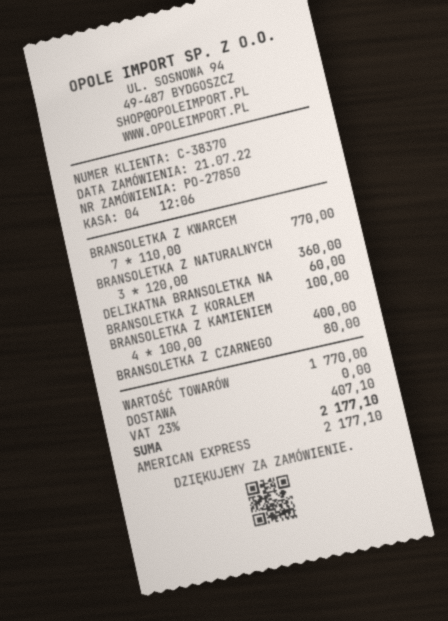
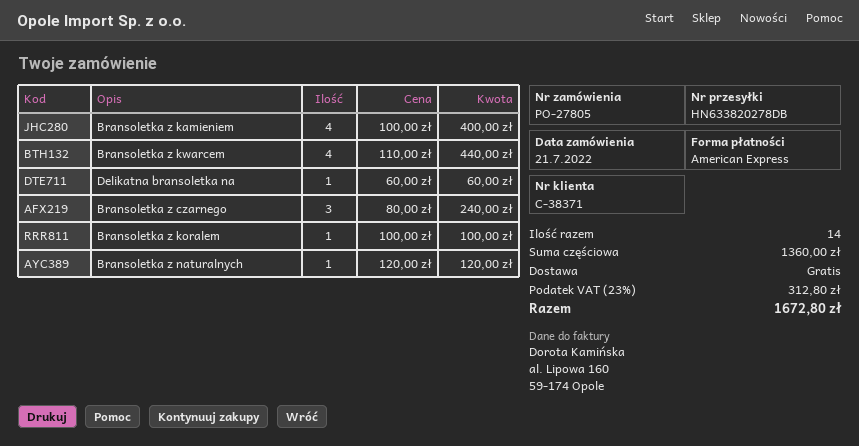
order number: PO-27850 -> PO-27805
customer number: C-38370 -> C-38371
BRANSOLETKA Z KWARCEM: 7 x 110.00 = 770.00 -> 4 x 110.00 = 440.00
BRANSOLETKA Z NATURALNYCH: 3 x 120.00 = 360.00 -> 1 x 120.00 = 120.00
BRANSOLETKA Z CZARNEGO: 1 x 80.00 = 80.00 -> 3 x 80.00 = 240.00
subtotal: 1770.00 -> 1360.00
tax: 23% = 407.10 -> 23% = 312.80
total: 2177.10 -> 1672.80

